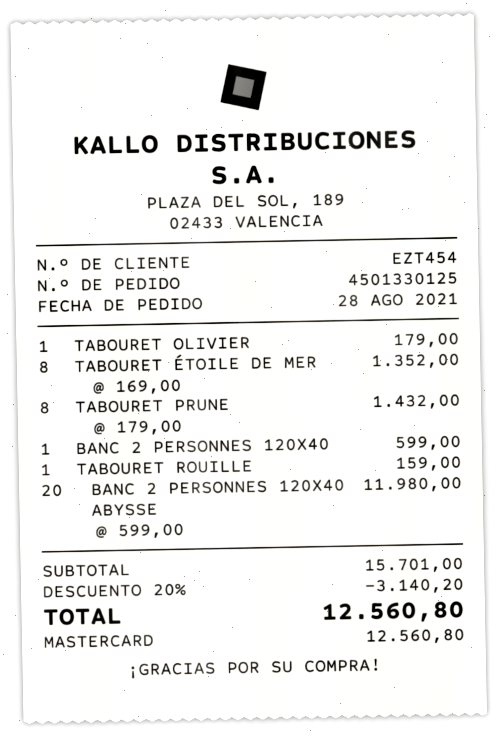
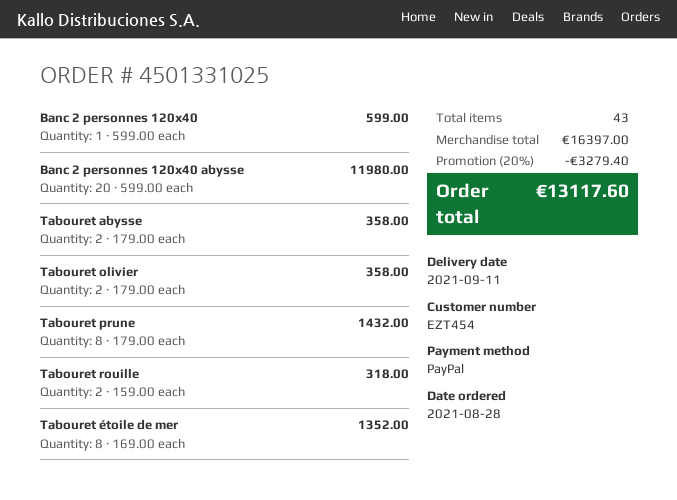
order number: 4501330125 -> 4501331025
payment method: Mastercard -> PayPal
TABOURET OLIVIER: 1 x 179.00 = 179.00 -> 2 x 179.00 = 358.00
TABOURET ROUILLE: 1 x 159.00 = 159.00 -> 2 x 159.00 = 318.00
Tabouret abysse: none -> 2 x 179.00 = 358.00
subtotal: 15701.00 -> 16397.00
discount: 20% = 3140.20 -> 20% = 3279.40
total: 12560.80 -> 13117.60

